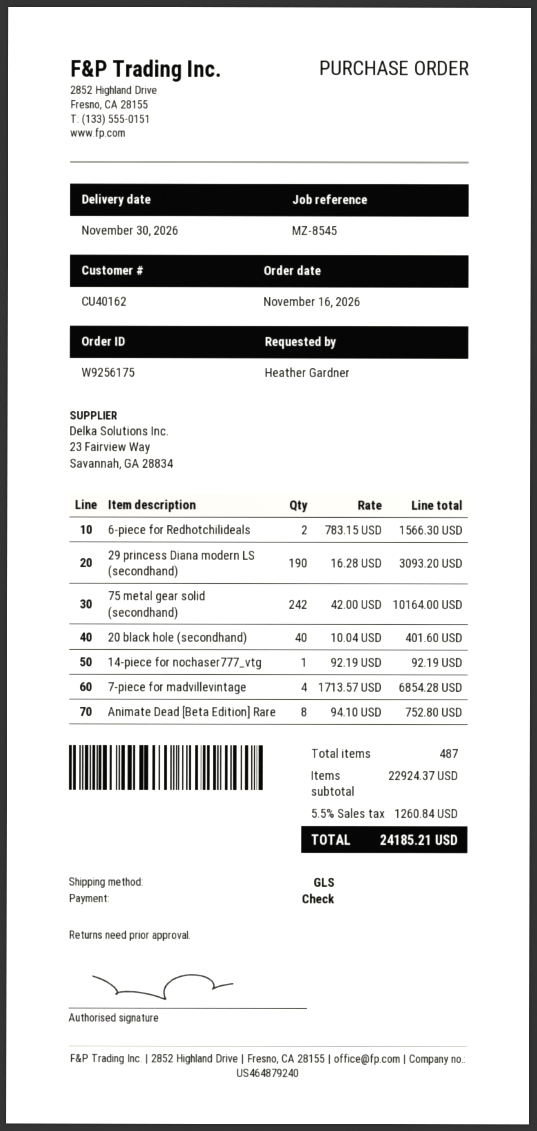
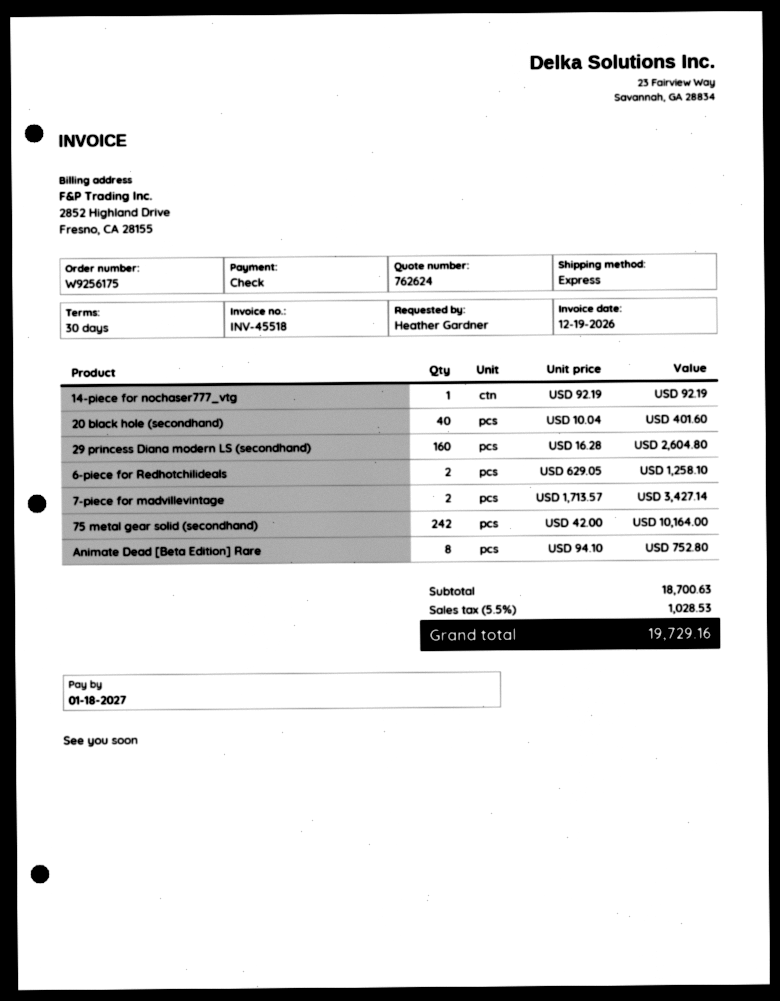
shipping method: GLS -> express
6-piece for Redhotchilideals: 2 x 783.15 = 1566.30 -> 2 x 629.05 = 1258.10
29 princess Diana modern LS (secondhand): 190 x 16.28 = 3093.20 -> 160 x 16.28 = 2604.80
7-piece for madvillevintage: 4 x 1713.57 = 6854.28 -> 2 x 1713.57 = 3427.14
subtotal: 22924.37 -> 18700.63
tax: 5.5% = 1260.84 -> 5.5% = 1028.53
total: 24185.21 -> 19729.16

